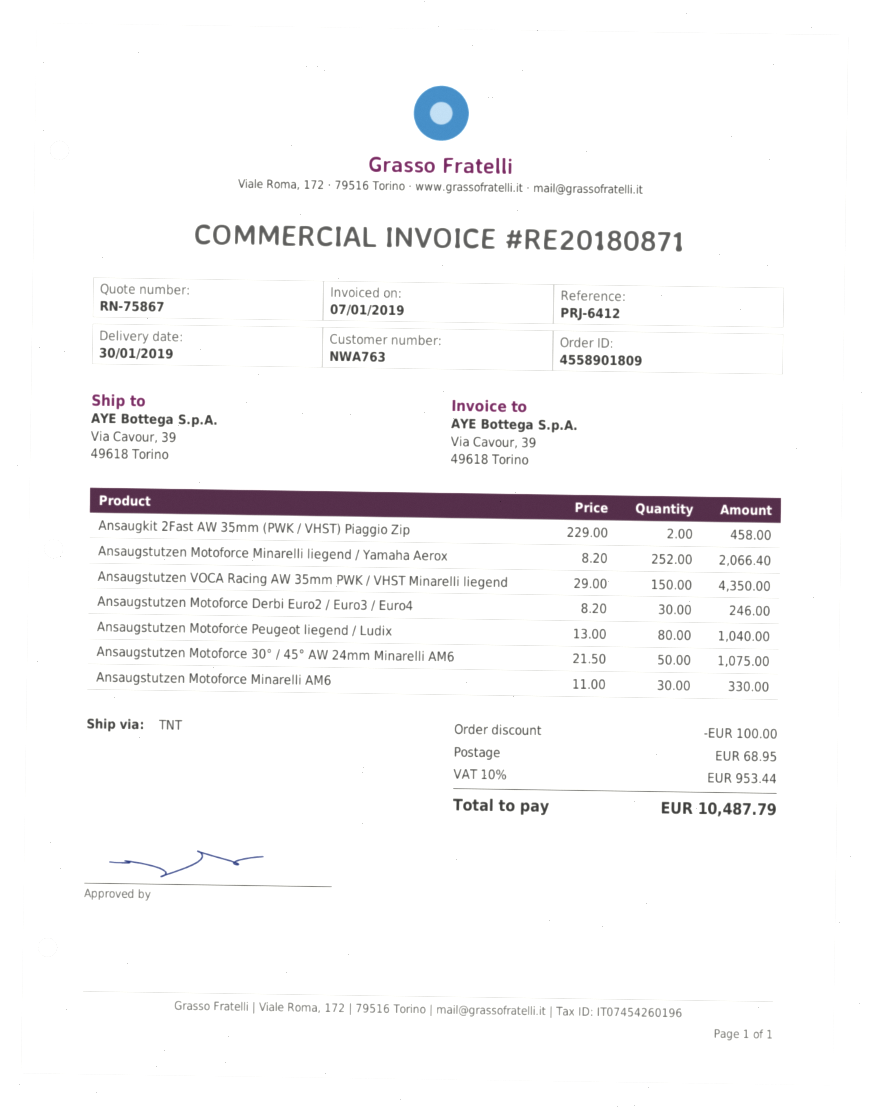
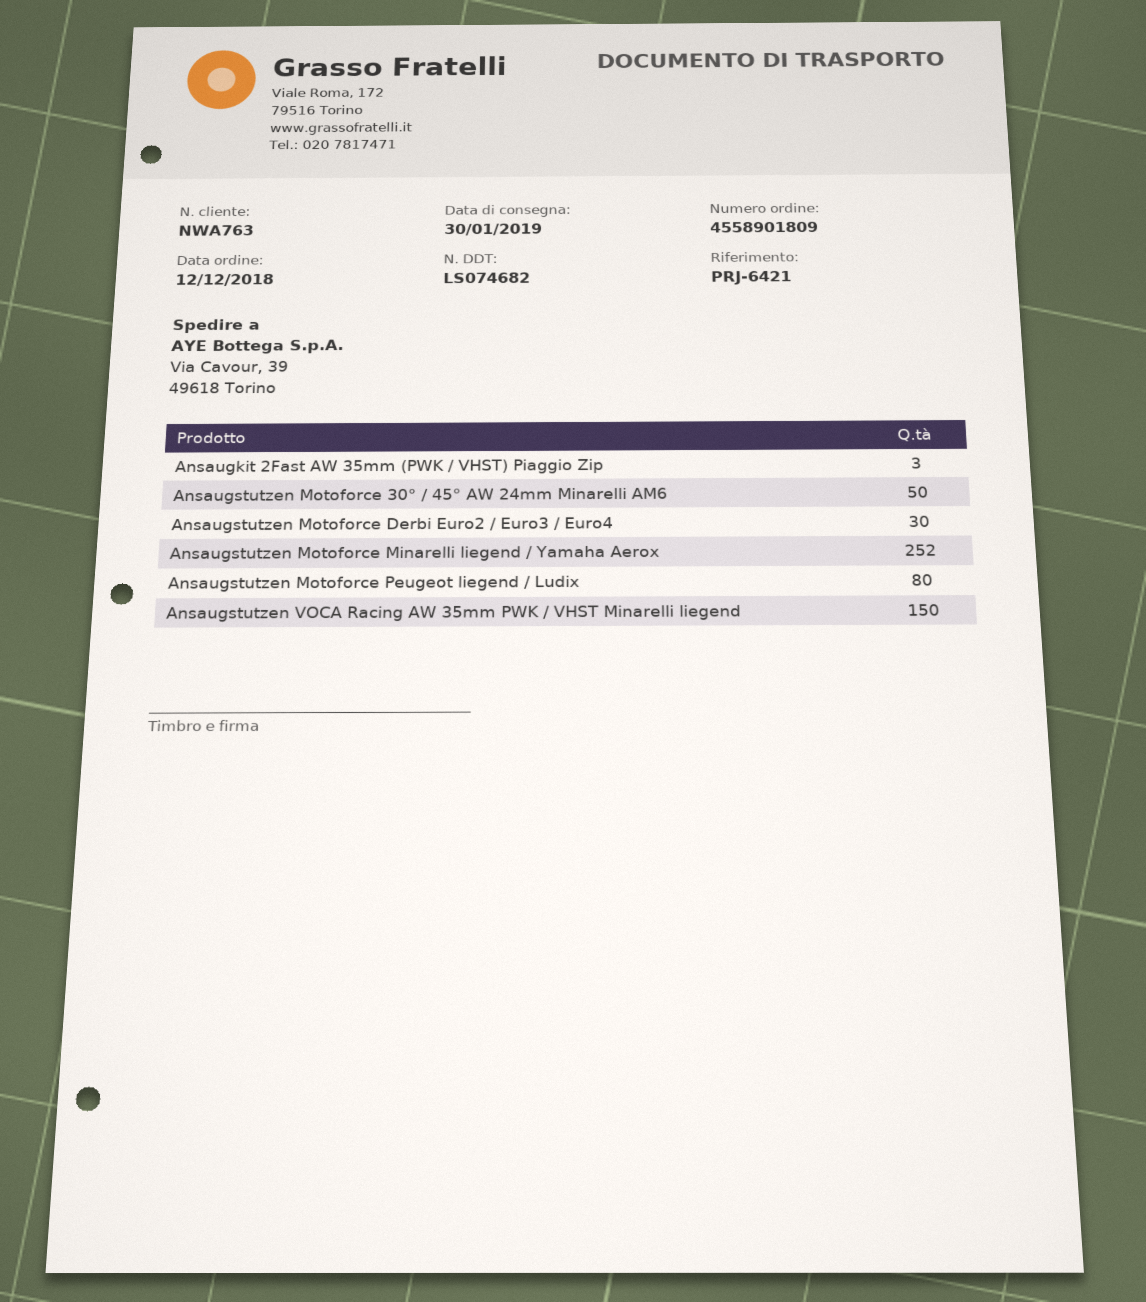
reference: PRJ-6412 -> PRJ-6421
Ansaugkit 2Fast AW 35mm (PWK / VHST) Piaggio Zip: 2 -> 3
Ansaugstutzen Motoforce Minarelli AM6: 30 -> none

